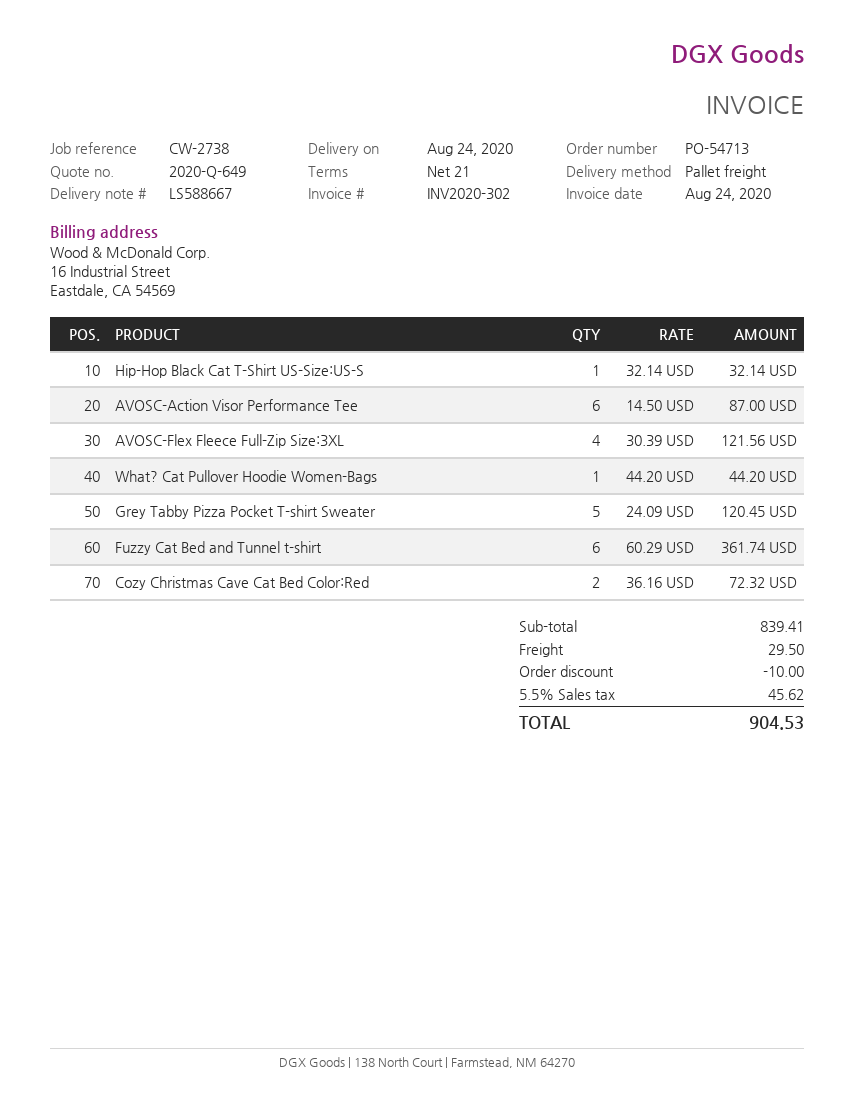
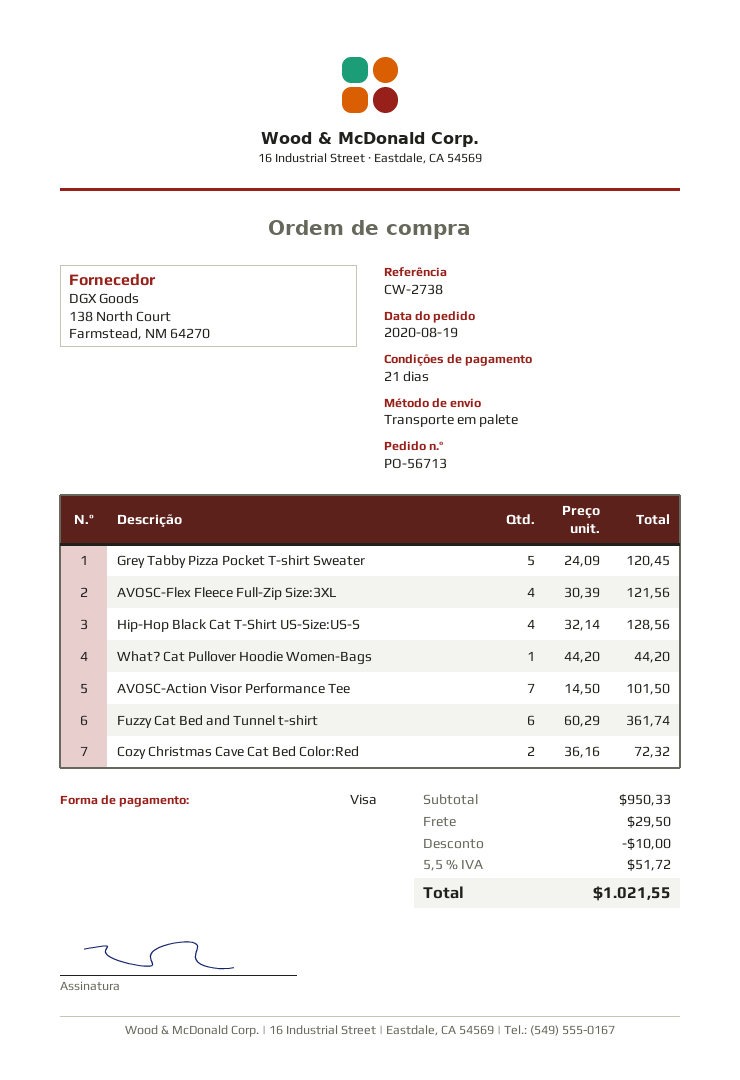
order number: PO-54713 -> PO-56713
Hip-Hop Black Cat T-Shirt US-Size:US-S: 1 x 32.14 = 32.14 -> 4 x 32.14 = 128.56
AVOSC-Action Visor Performance Tee: 6 x 14.50 = 87.00 -> 7 x 14.50 = 101.50
subtotal: 839.41 -> 950.33
tax: 5.5% = 45.62 -> 5.5% = 51.72
total: 904.53 -> 1021.55

